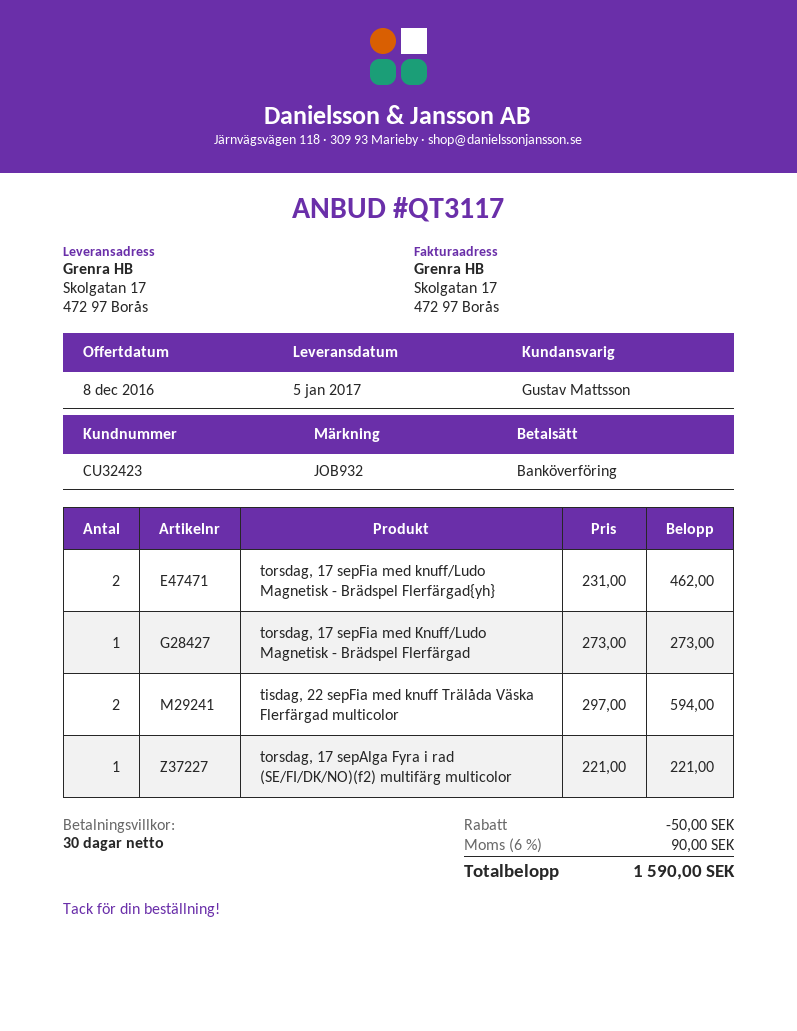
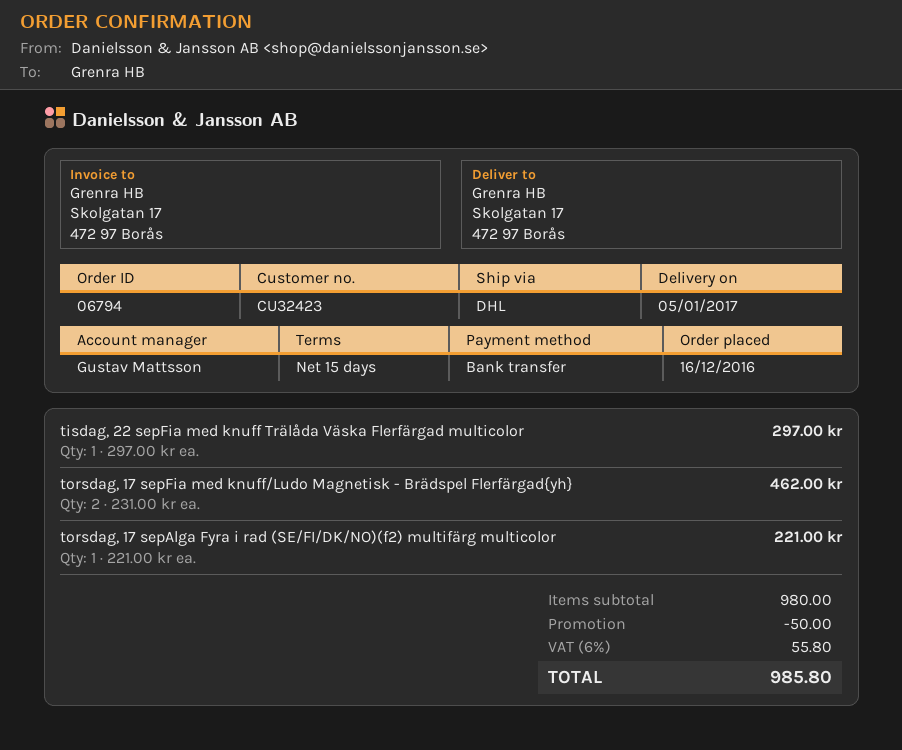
payment terms: 30 days -> 15 days
torsdag, 17 sepFia med Knuff/Ludo Magnetisk - Brädspel Flerfärgad: 1 x 273.00 = 273.00 -> none
tisdag, 22 sepFia med knuff Trälåda Väska Flerfärgad multicolor: 2 x 297.00 = 594.00 -> 1 x 297.00 = 297.00
tax: 6% = 90.00 -> 6% = 55.80
total: 1590.00 -> 985.80

